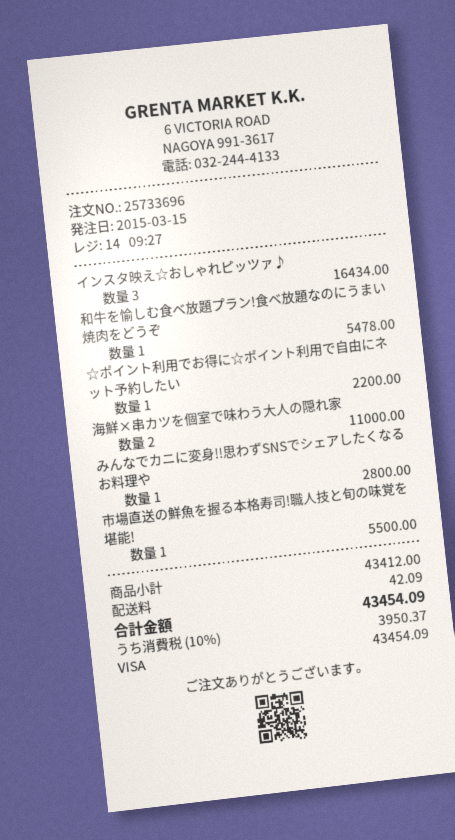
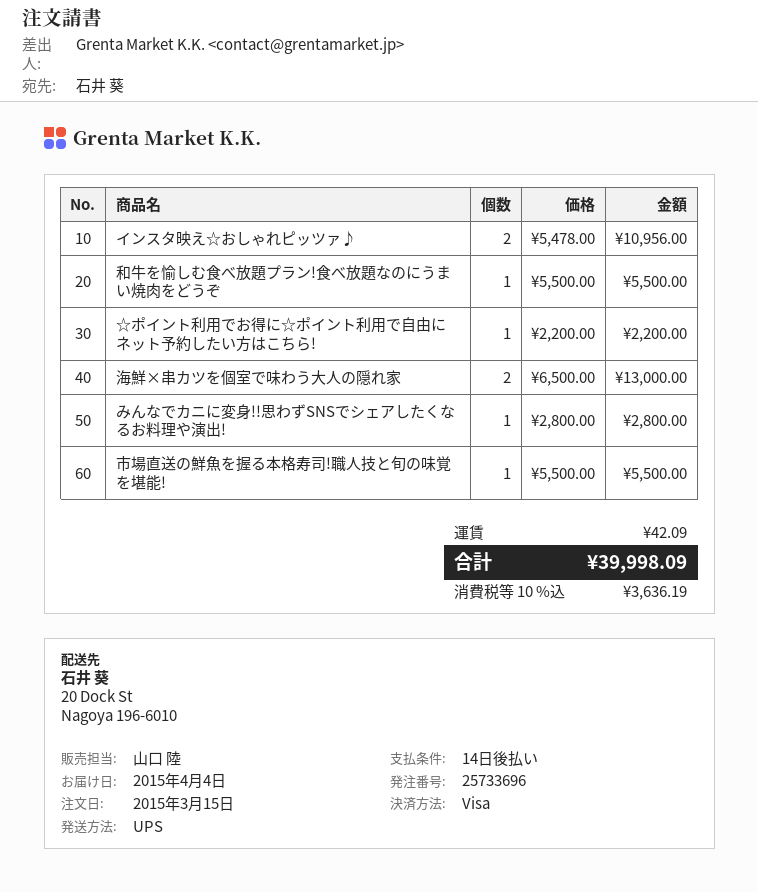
インスタ映え☆おしゃれピッツァ♪: 3 for 16434.00 -> 2 for 10956.00
和牛を愉しむ食べ放題プラン!食べ放題なのにうまい焼肉をどうぞ: 1 for 5478.00 -> 1 for 5500.00
海鮮×串カツを個室で味わう大人の隠れ家: 2 for 11000.00 -> 2 for 13000.00
tax: 10% = 3950.37 -> 10% = 3636.19
total: 43454.09 -> 39998.09

